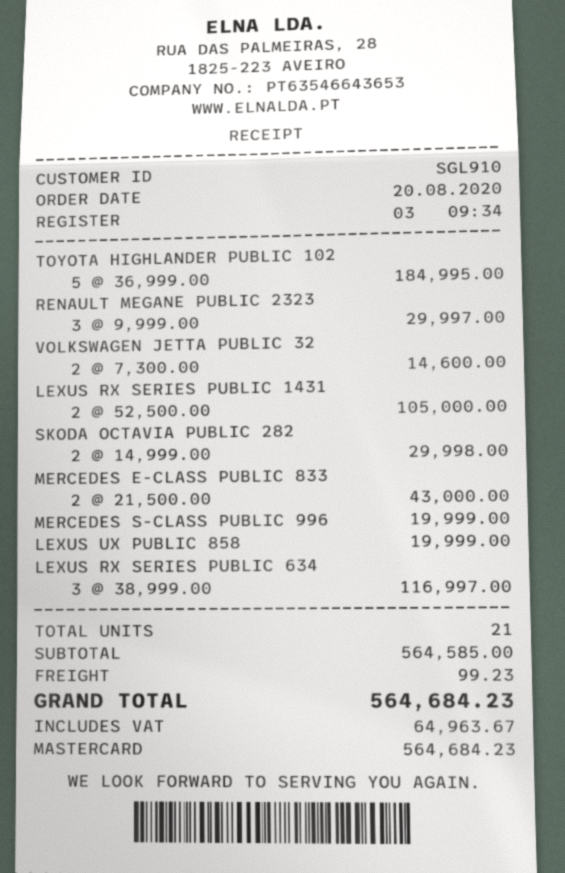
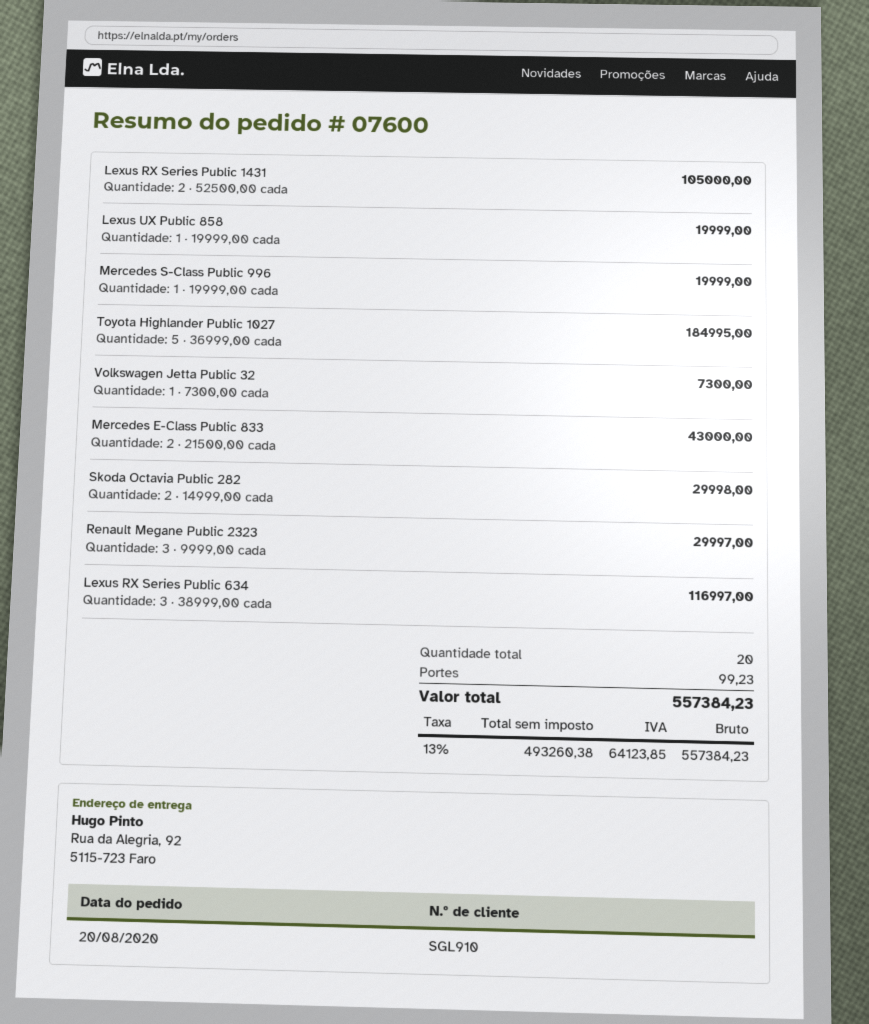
VOLKSWAGEN JETTA PUBLIC 32: 2 x 7300.00 = 14600.00 -> 1 x 7300.00 = 7300.00
total quantity: 21 -> 20
tax: 64963.67 -> 64123.85
total: 564684.23 -> 557384.23

